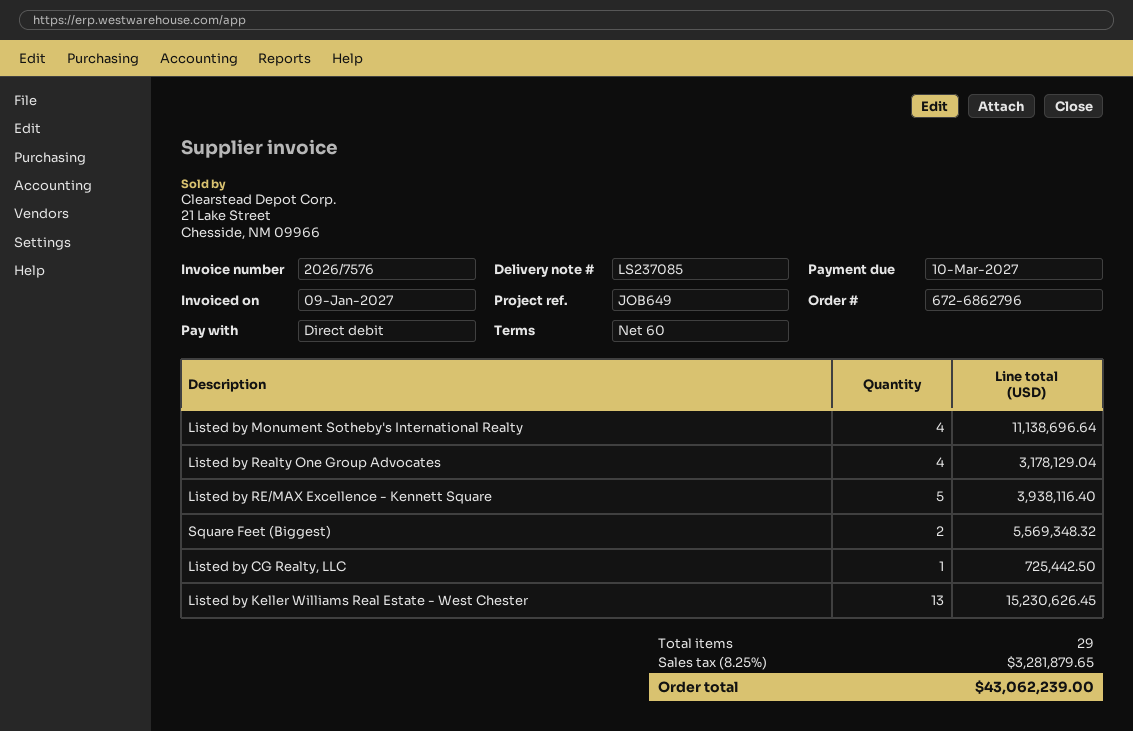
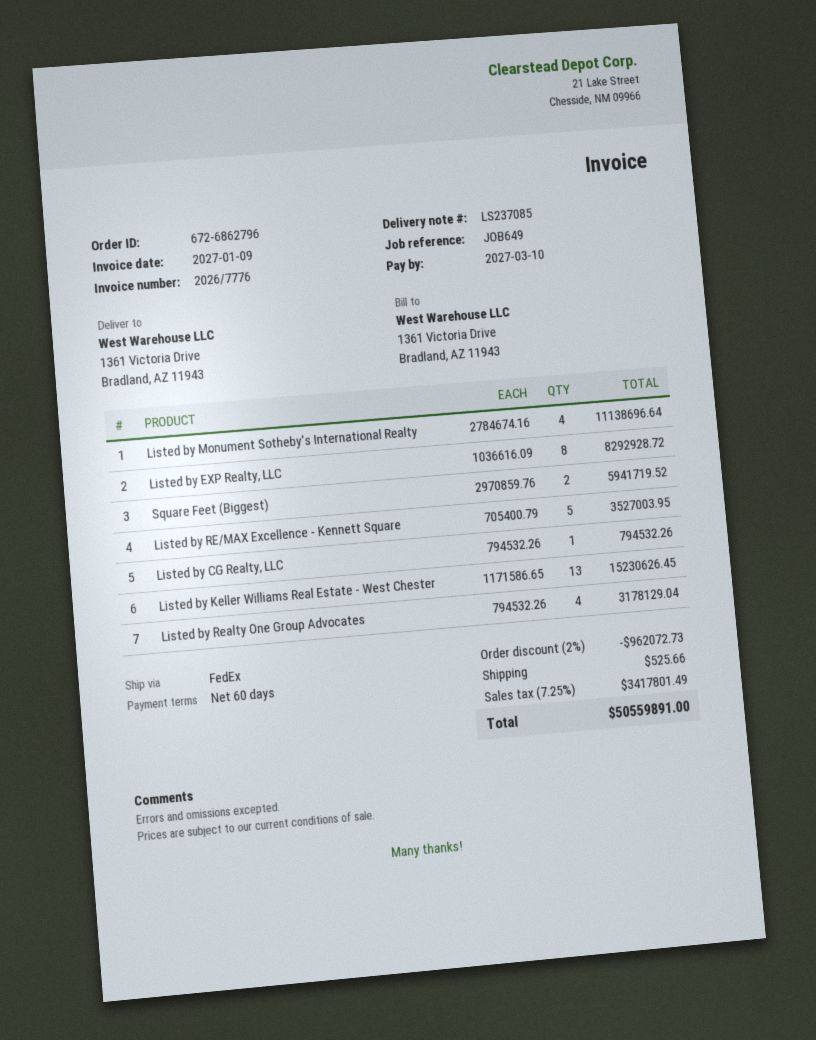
invoice number: 2026/7576 -> 2026/7776
Listed by RE/MAX Excellence - Kennett Square: 5 for 3938116.40 -> 5 for 3527003.95
Square Feet (Biggest): 2 for 5569348.32 -> 2 for 5941719.52
Listed by CG Realty, LLC: 1 for 725442.50 -> 1 for 794532.26
Listed by EXP Realty, LLC: none -> 8 for 8292928.72
discount: none -> 2% = 962072.73
shipping: none -> 525.66
tax: 8.25% = 3281879.65 -> 7.25% = 3417801.49
total: 43062239.00 -> 50559891.00

